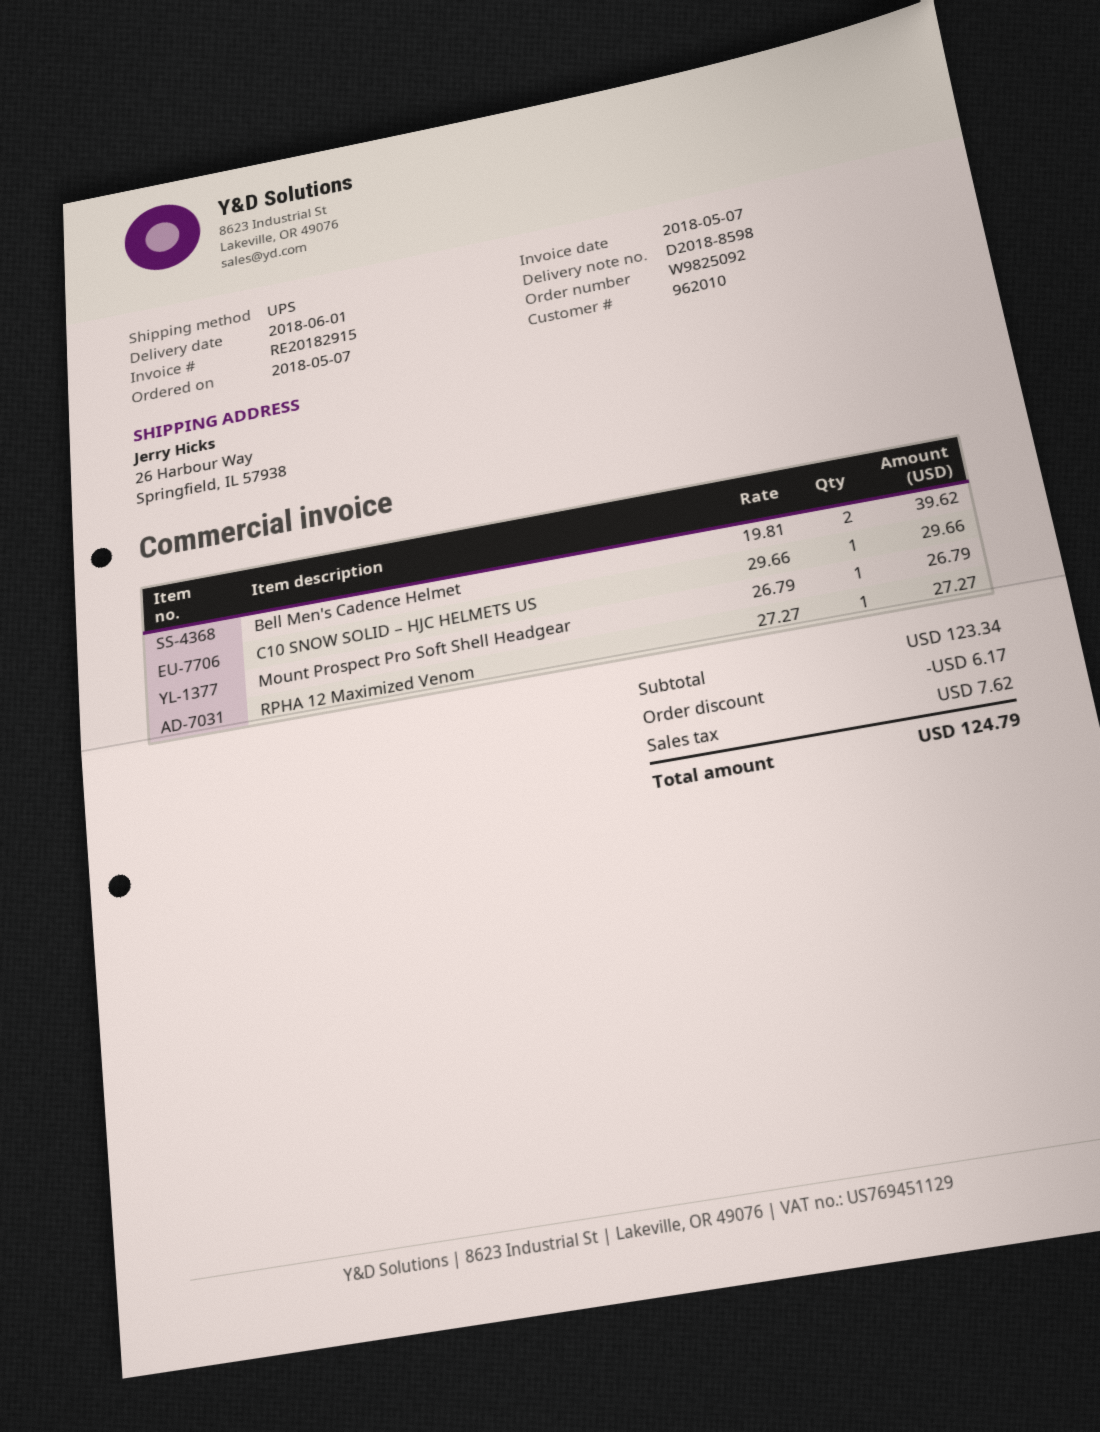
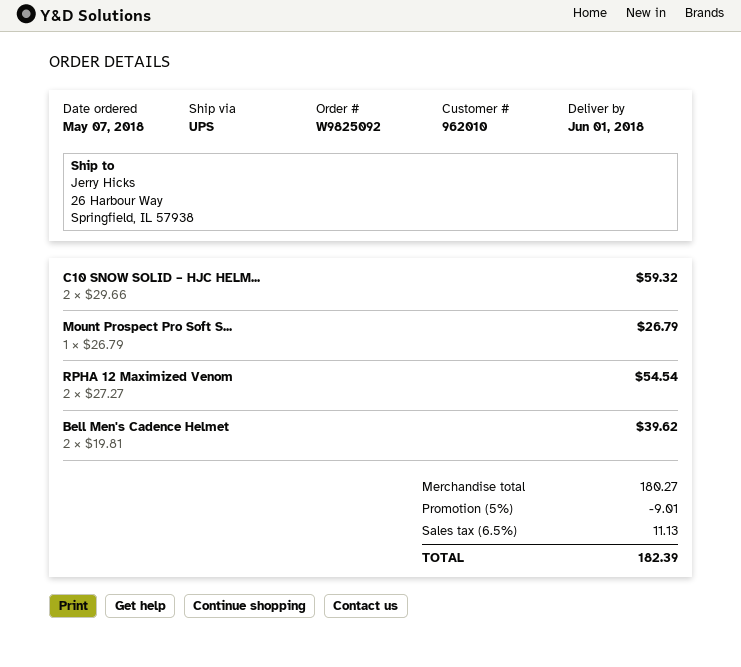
C10 SNOW SOLID – HJC HELMETS US: 1 x 29.66 = 29.66 -> 2 x 29.66 = 59.32
RPHA 12 Maximized Venom: 1 x 27.27 = 27.27 -> 2 x 27.27 = 54.54
subtotal: 123.34 -> 180.27
discount: 6.17 -> 9.01
tax: 7.62 -> 11.13
total: 124.79 -> 182.39

